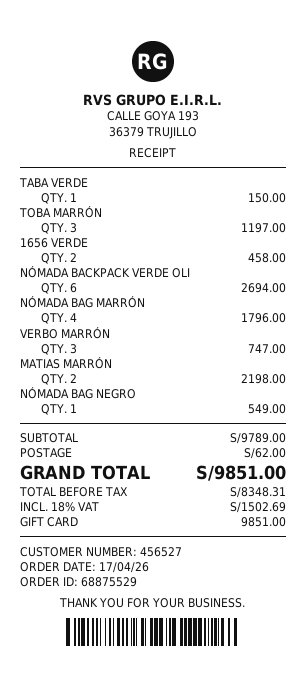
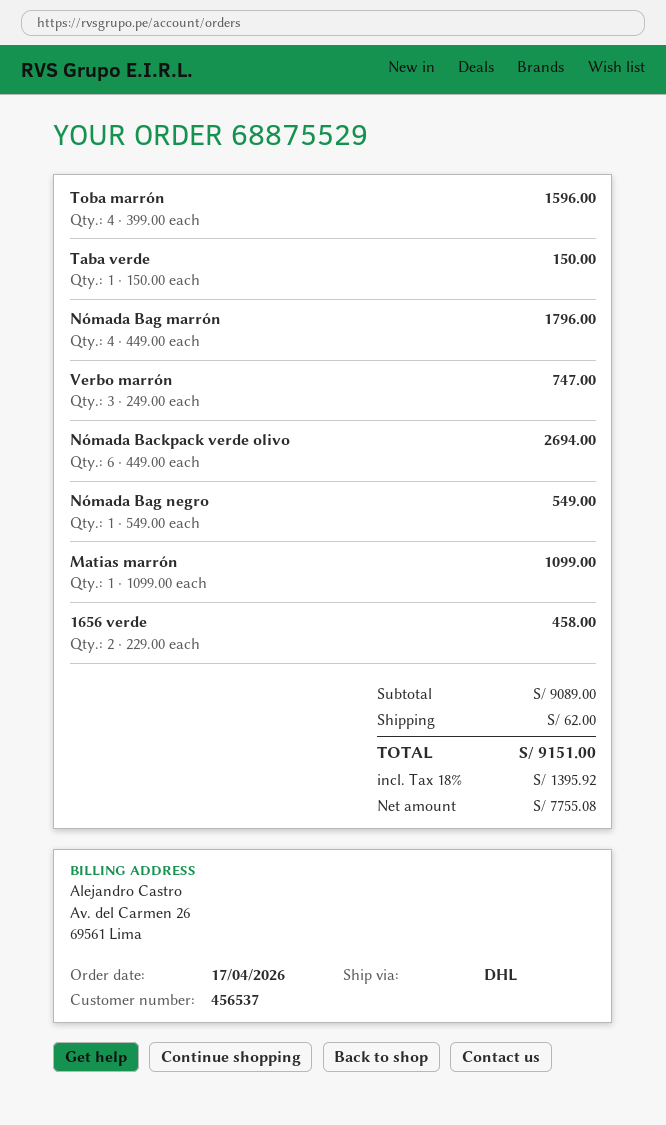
customer number: 456527 -> 456537
TOBA MARRÓN: 3 for 1197.00 -> 4 for 1596.00
MATIAS MARRÓN: 2 for 2198.00 -> 1 for 1099.00
subtotal: 9789.00 -> 9089.00
net: 8348.31 -> 7755.08
tax: 18% = 1502.69 -> 18% = 1395.92
total: 9851.00 -> 9151.00

